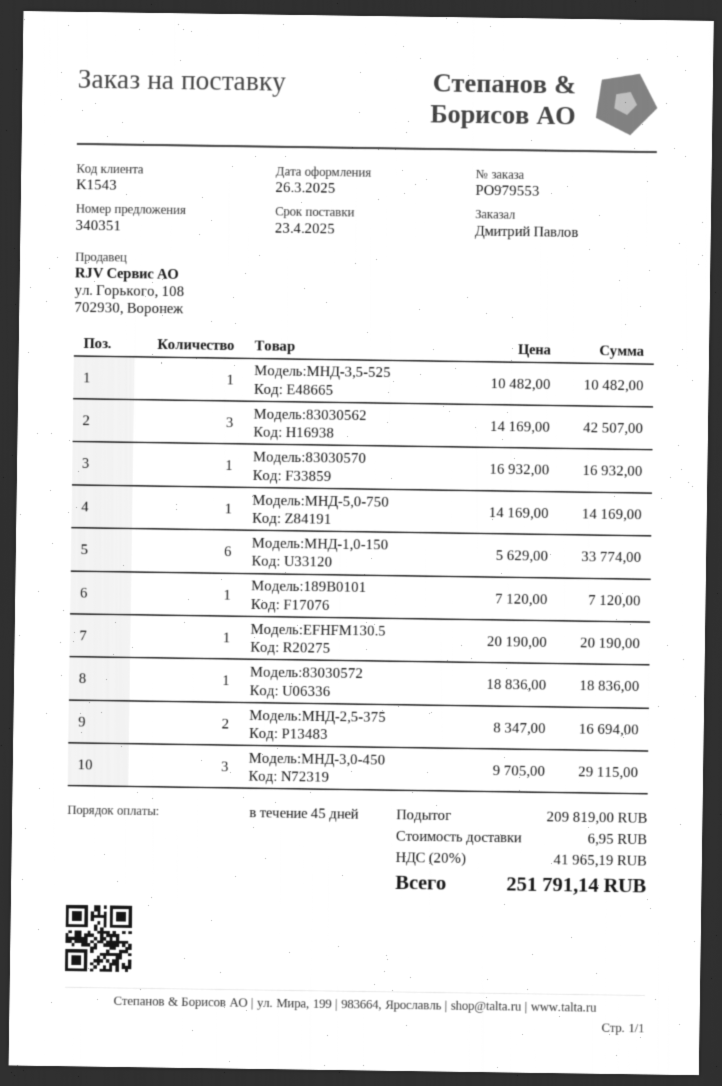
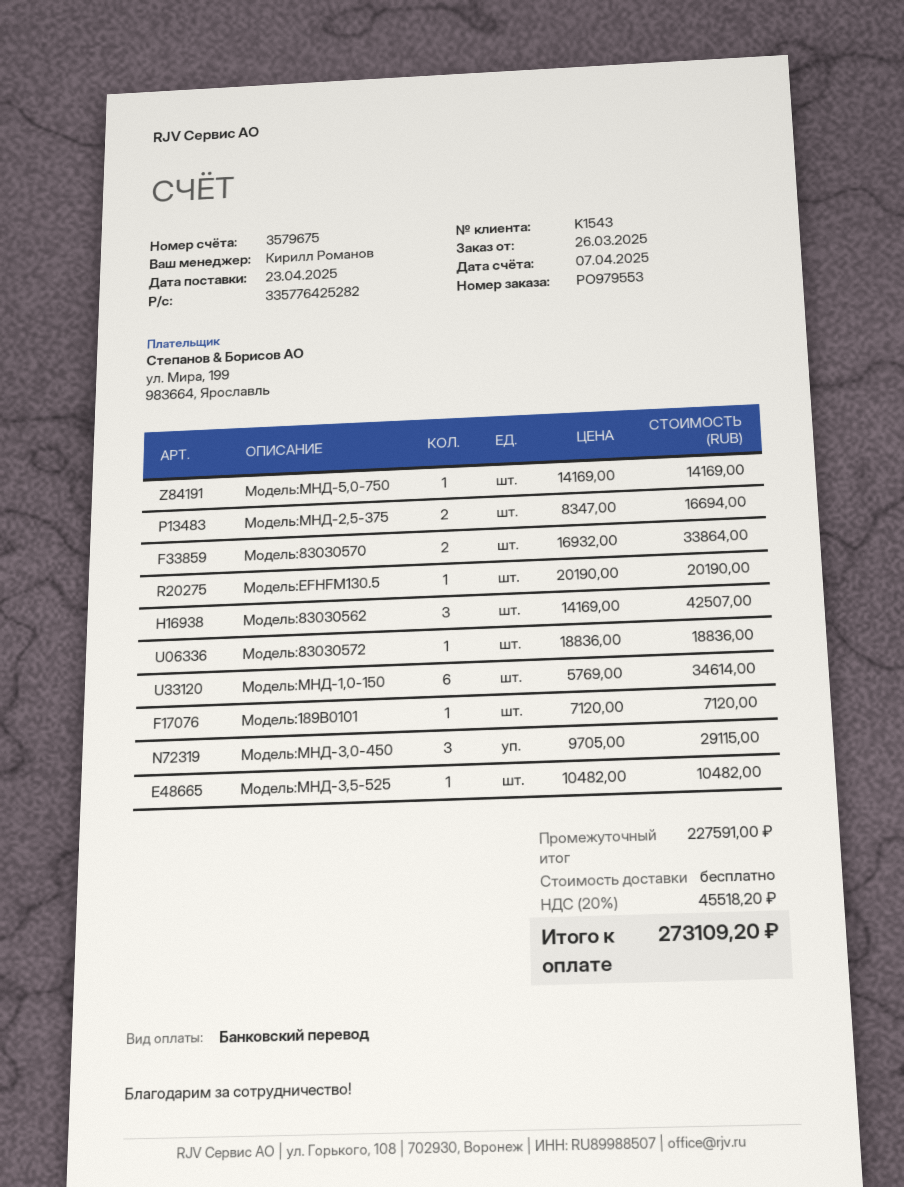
Модель:83030570: 1 x 16932.00 = 16932.00 -> 2 x 16932.00 = 33864.00
Модель:МНД-1,0-150: 6 x 5629.00 = 33774.00 -> 6 x 5769.00 = 34614.00
subtotal: 209819.00 -> 227591.00
shipping: 6.95 -> 0.00
tax: 20% = 41965.19 -> 20% = 45518.20
total: 251791.14 -> 273109.20

